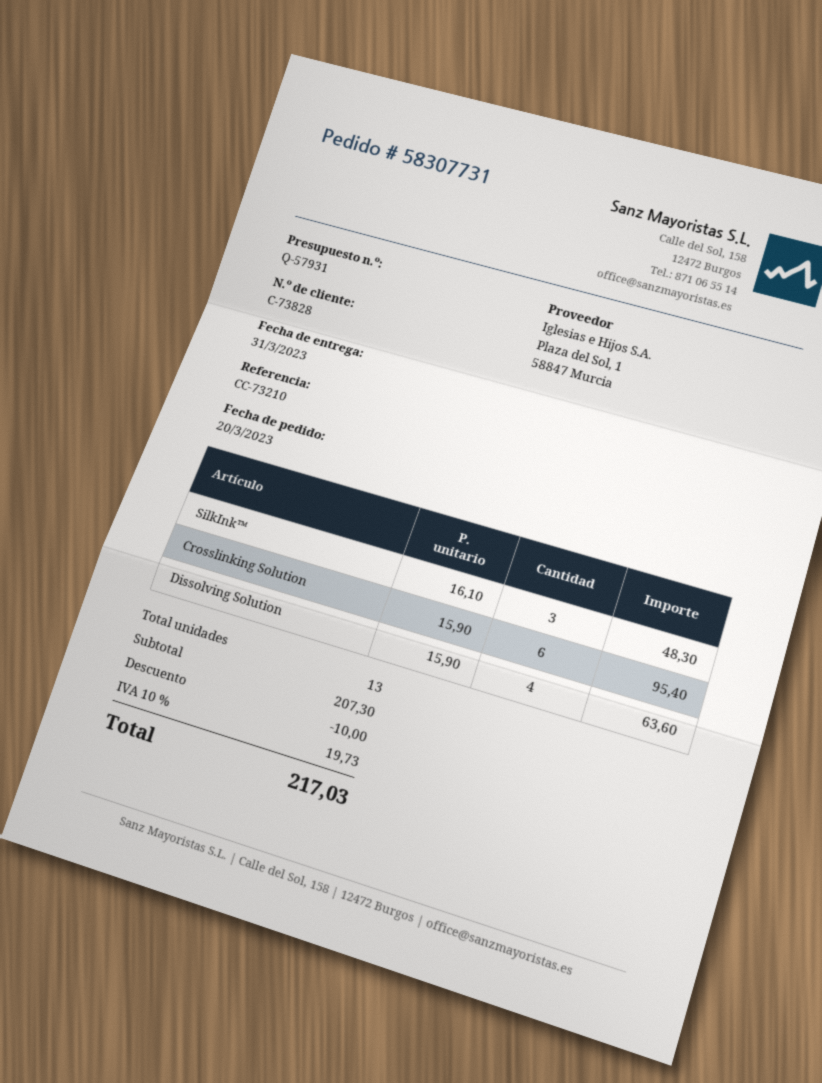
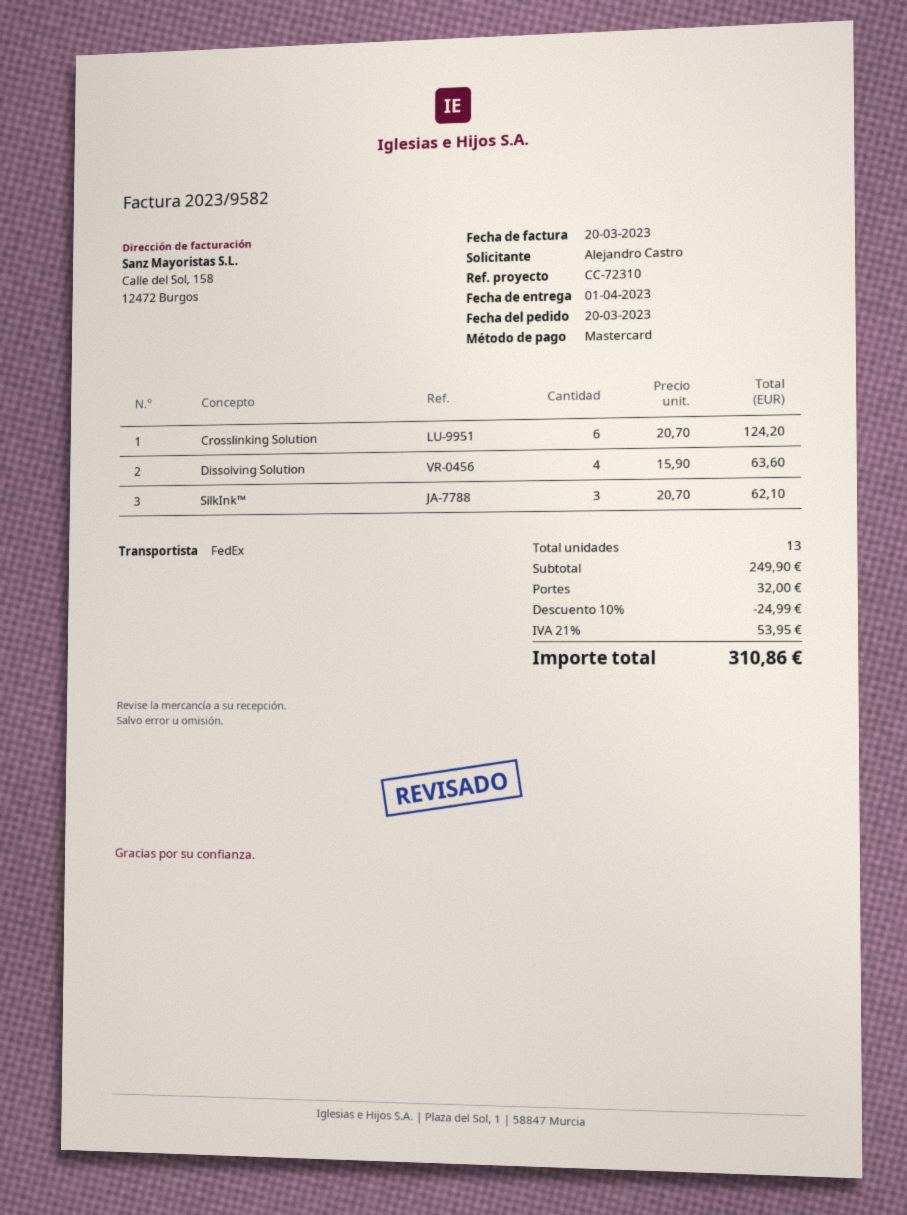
delivery date: 2023-03-31 -> 2023-04-01
reference: CC-73210 -> CC-72310
SilkInk™: 3 x 16.10 = 48.30 -> 3 x 20.70 = 62.10
Crosslinking Solution: 6 x 15.90 = 95.40 -> 6 x 20.70 = 124.20
subtotal: 207.30 -> 249.90
discount: 10.00 -> 24.99
shipping: none -> 32.00
tax: 10% = 19.73 -> 21% = 53.95
total: 217.03 -> 310.86

